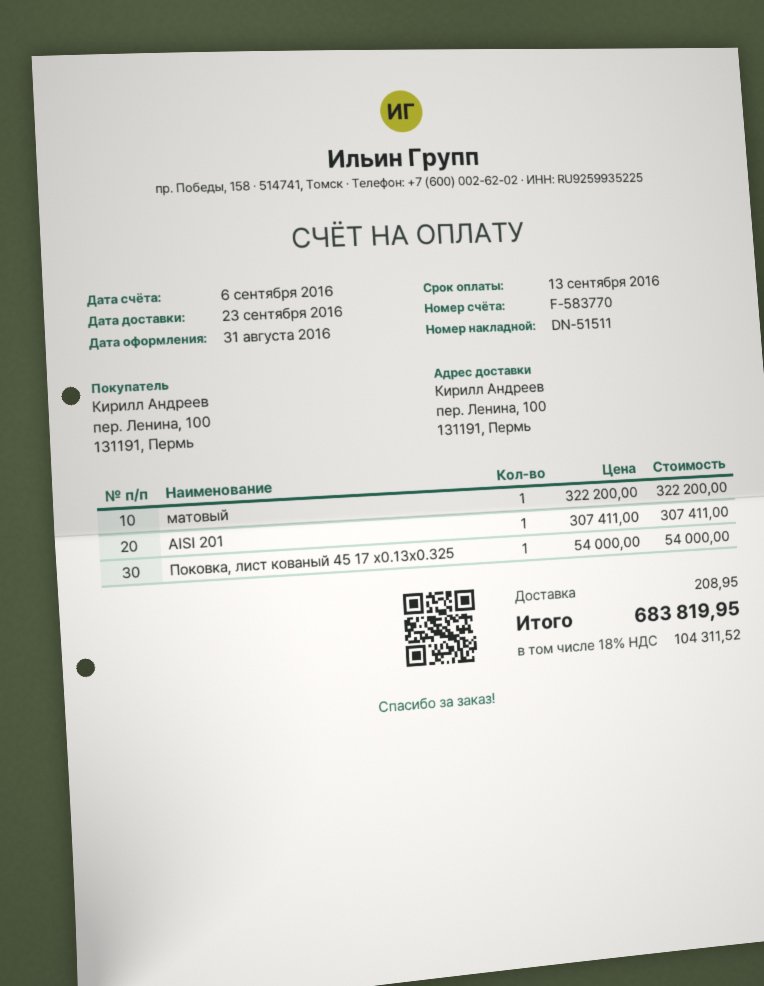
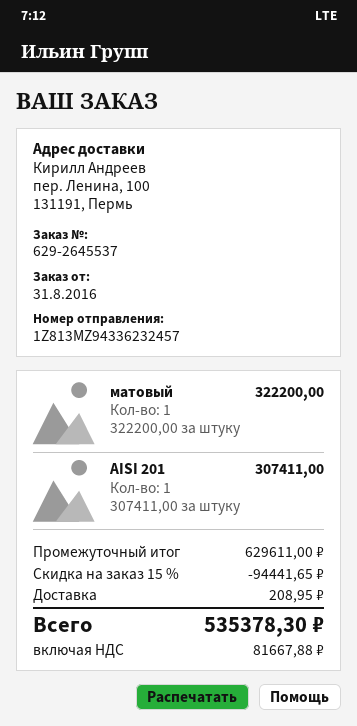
Поковка, лист кованый 45 17 х0.13х0.325: 1 x 54000.00 = 54000.00 -> none
discount: none -> 15% = 94441.65
tax: 104311.52 -> 81667.88
total: 683819.95 -> 535378.30

